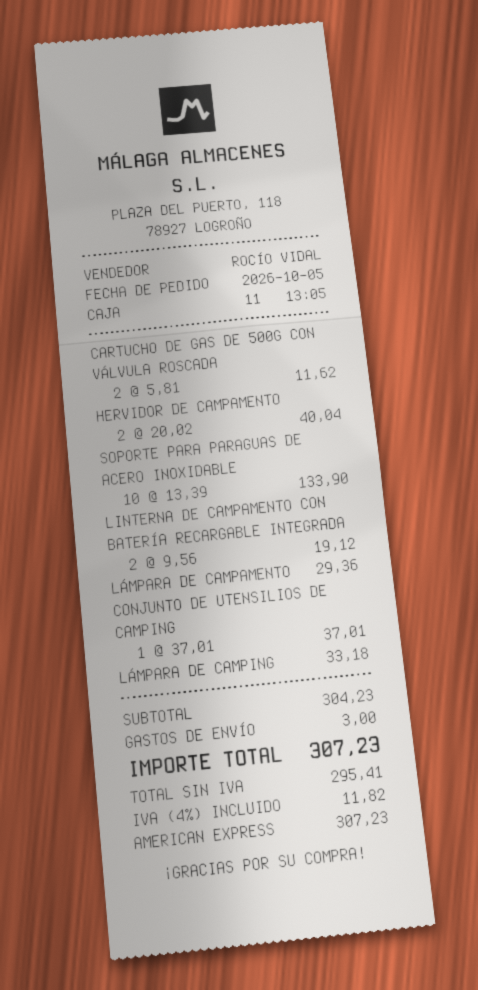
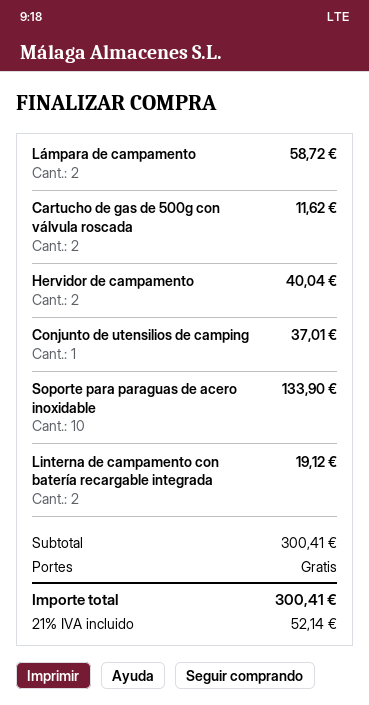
LÁMPARA DE CAMPAMENTO: 1 for 29.36 -> 2 for 58.72
LÁMPARA DE CAMPING: 1 for 33.18 -> none
subtotal: 304.23 -> 300.41
shipping: 3.00 -> 0.00
tax: 4% = 11.82 -> 21% = 52.14
total: 307.23 -> 300.41

